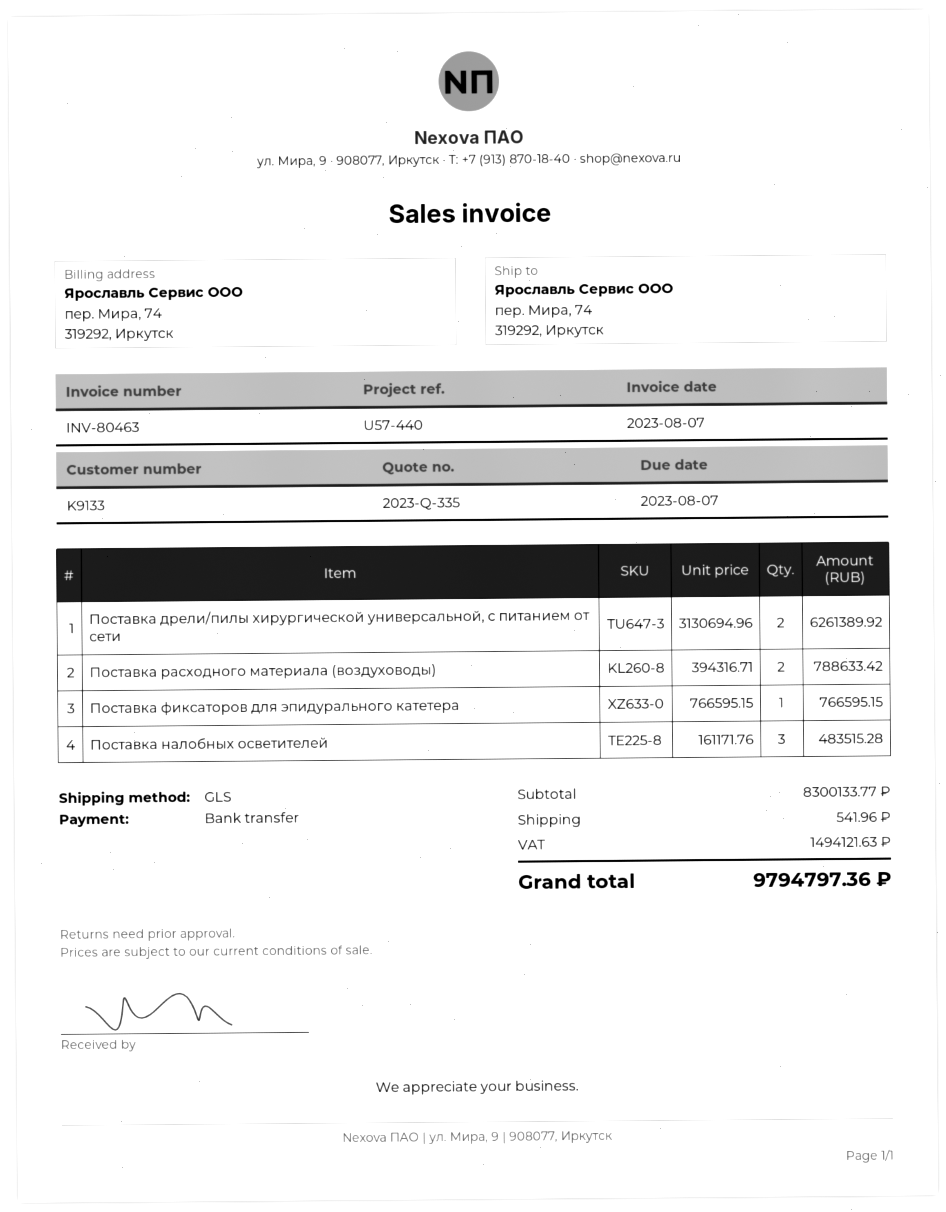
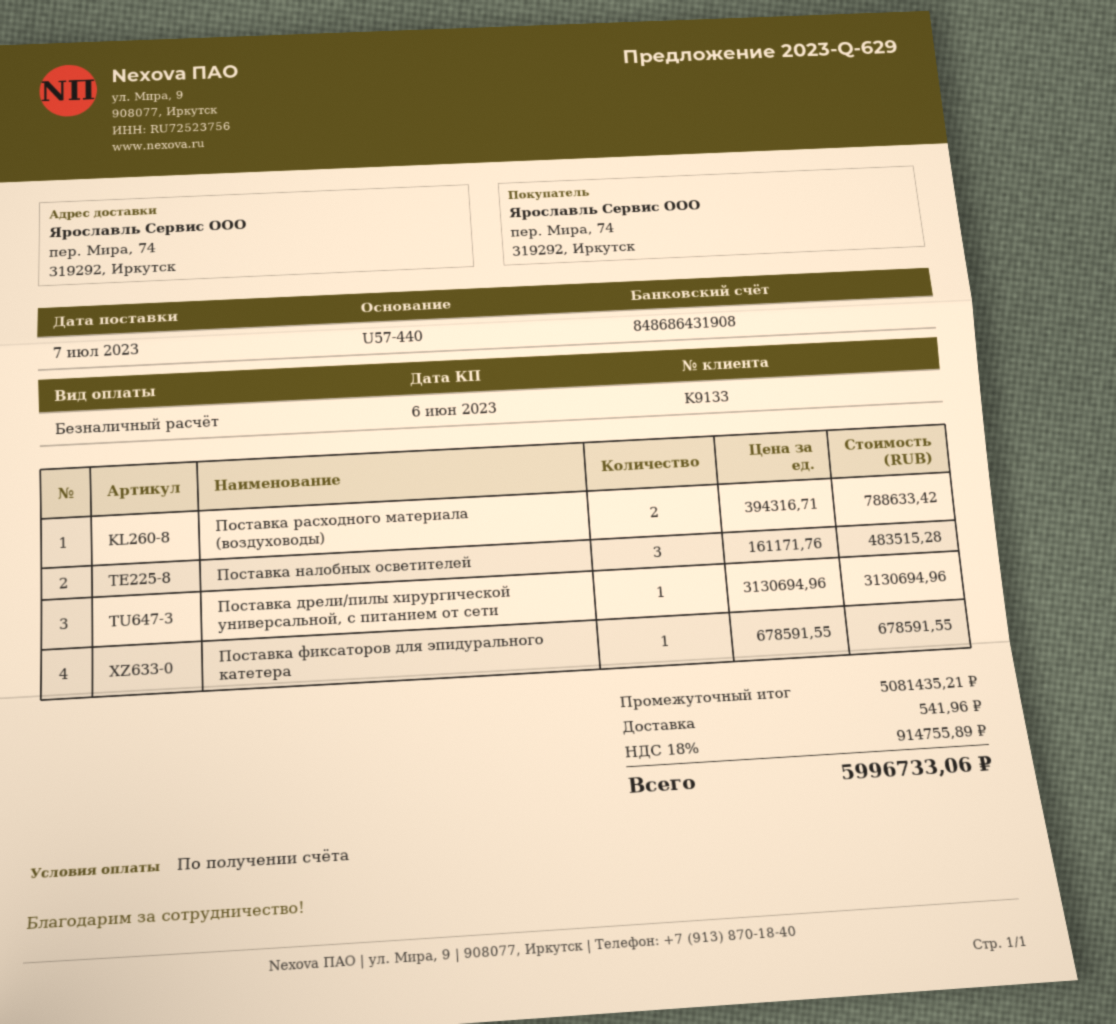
quote number: 2023-Q-335 -> 2023-Q-629
Поставка дрели/пилы хирургической универсальной, с питанием от сети: 2 x 3130694.96 = 6261389.92 -> 1 x 3130694.96 = 3130694.96
Поставка фиксаторов для эпидурального катетера: 1 x 766595.15 = 766595.15 -> 1 x 678591.55 = 678591.55
subtotal: 8300133.77 -> 5081435.21
tax: 1494121.63 -> 914755.89
total: 9794797.36 -> 5996733.06

